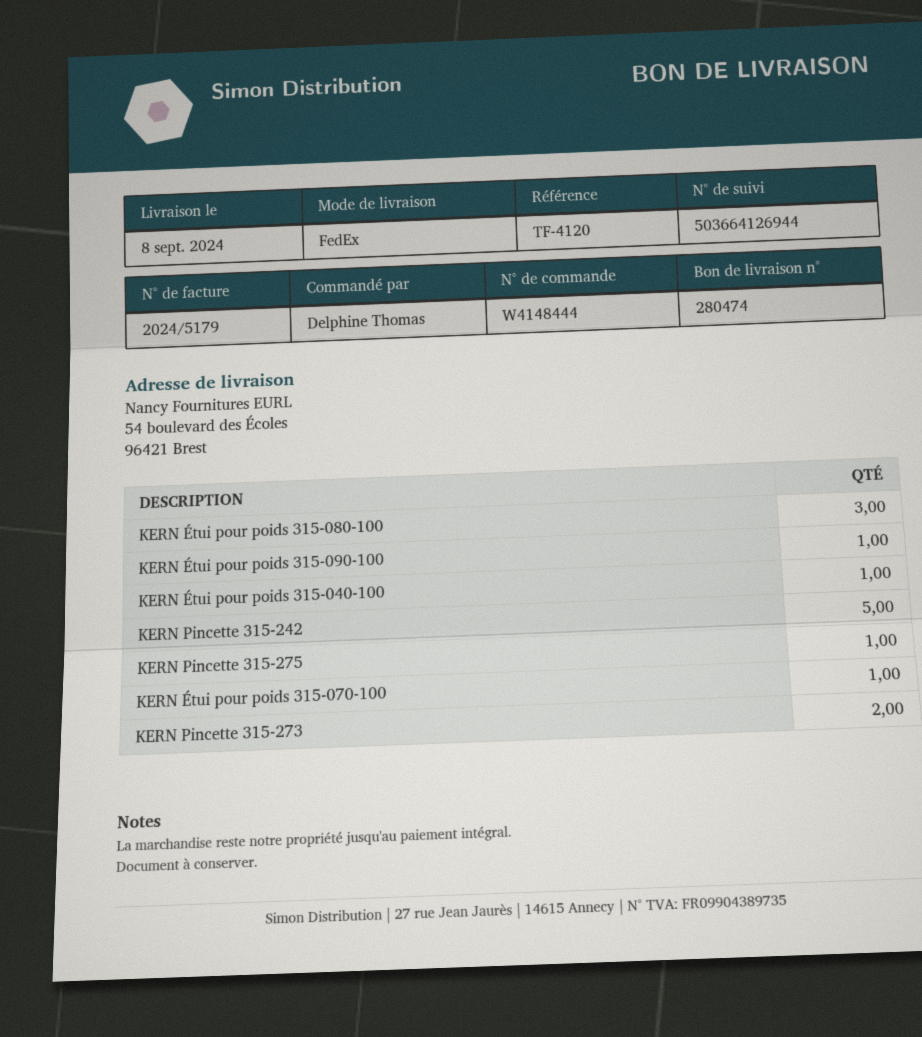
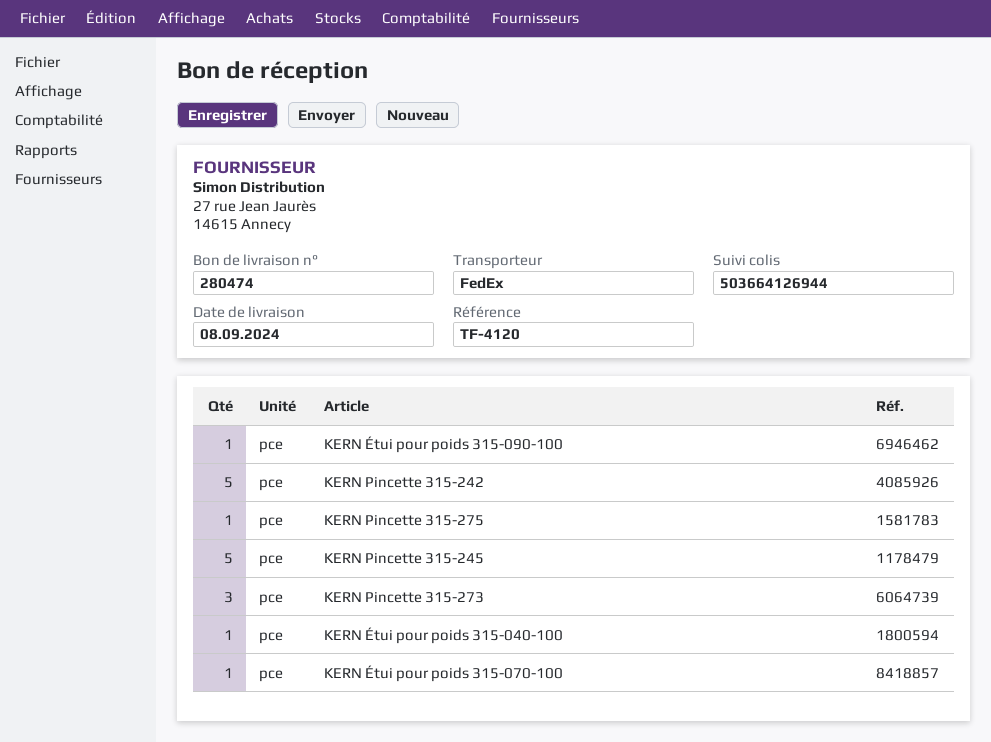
KERN Étui pour poids 315-080-100: 3 -> none
KERN Pincette 315-273: 2 -> 3
KERN Pincette 315-245: none -> 5

